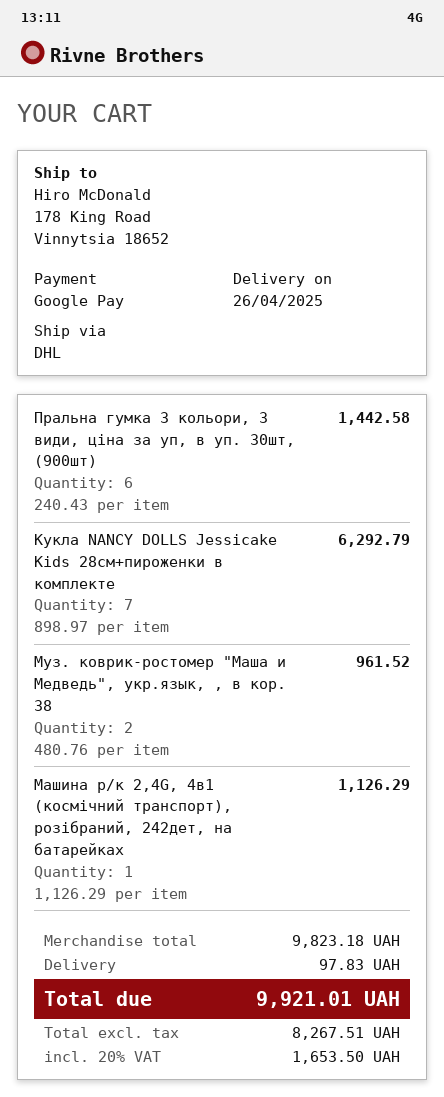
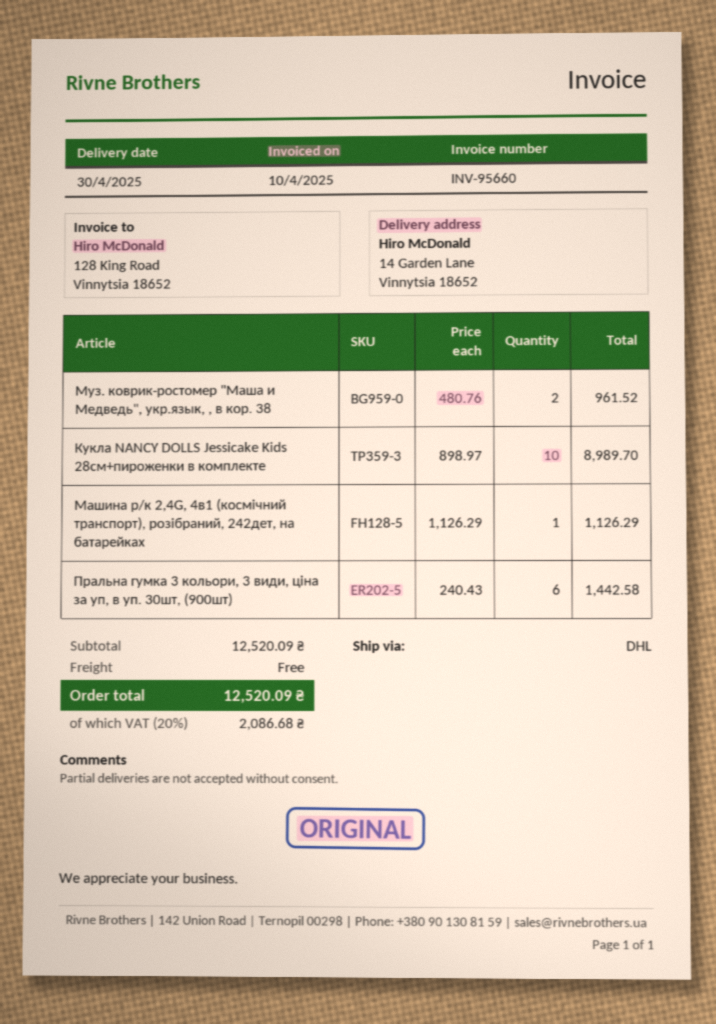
delivery date: 2025-04-26 -> 2025-04-30
ship to: 178 King Road, Vinnytsia 18652 -> 14 Garden Lane, Vinnytsia 18652
Кукла NANCY DOLLS Jessicake Kids 28см+пироженки в комплекте: 7 x 898.97 = 6292.79 -> 10 x 898.97 = 8989.70
subtotal: 9823.18 -> 12520.09
shipping: 97.83 -> 0.00
tax: 20% = 1653.50 -> 20% = 2086.68
total: 9921.01 -> 12520.09

